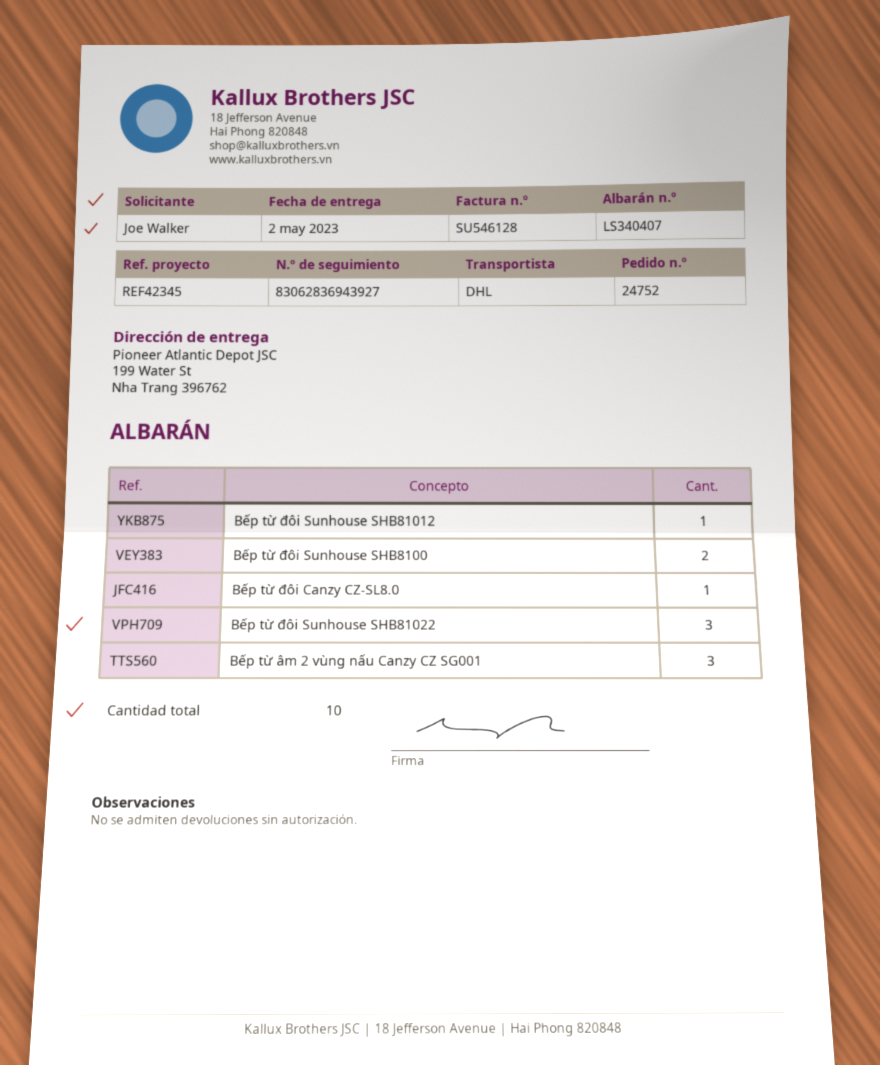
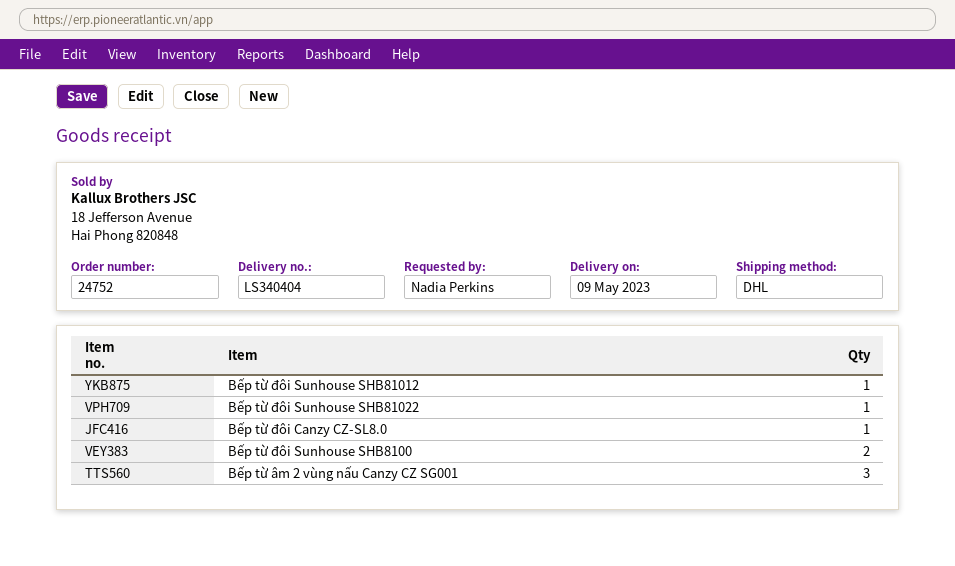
delivery note number: LS340407 -> LS340404
delivery date: 2023-05-02 -> 2023-05-09
ordered by: Joe Walker -> Nadia Perkins
Bếp từ đôi Sunhouse SHB81022: 3 -> 1

